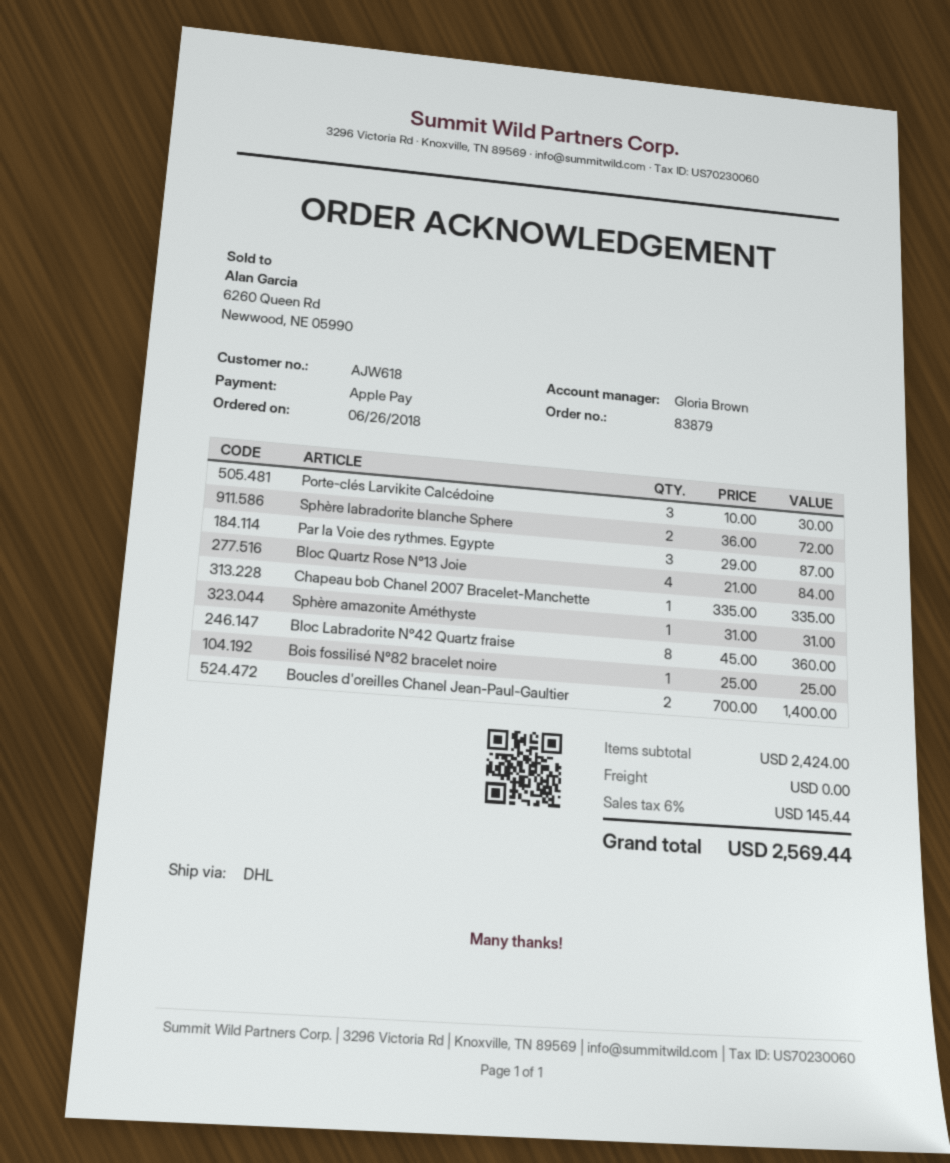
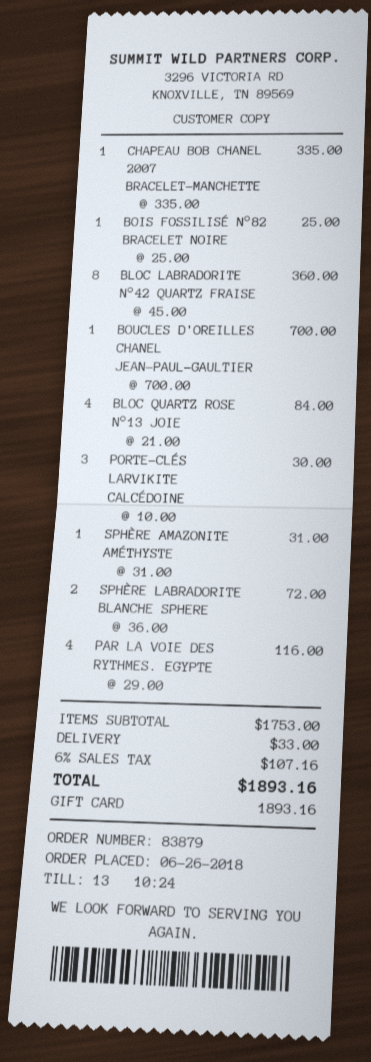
payment method: Apple Pay -> gift card
Par la Voie des rythmes. Egypte: 3 x 29.00 = 87.00 -> 4 x 29.00 = 116.00
Boucles d'oreilles Chanel Jean-Paul-Gaultier: 2 x 700.00 = 1400.00 -> 1 x 700.00 = 700.00
subtotal: 2424.00 -> 1753.00
shipping: 0.00 -> 33.00
tax: 6% = 145.44 -> 6% = 107.16
total: 2569.44 -> 1893.16

